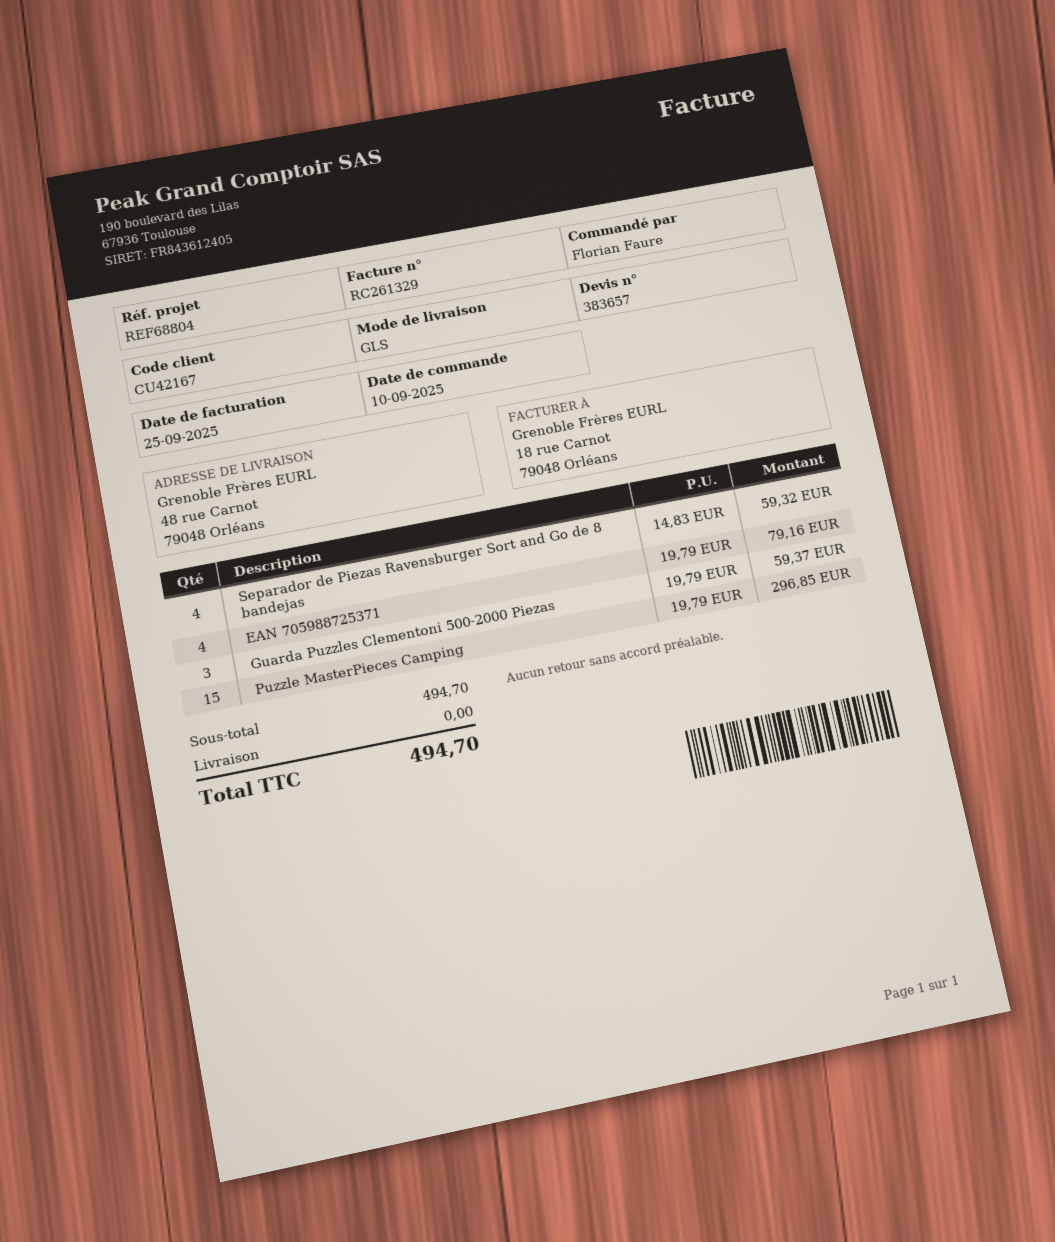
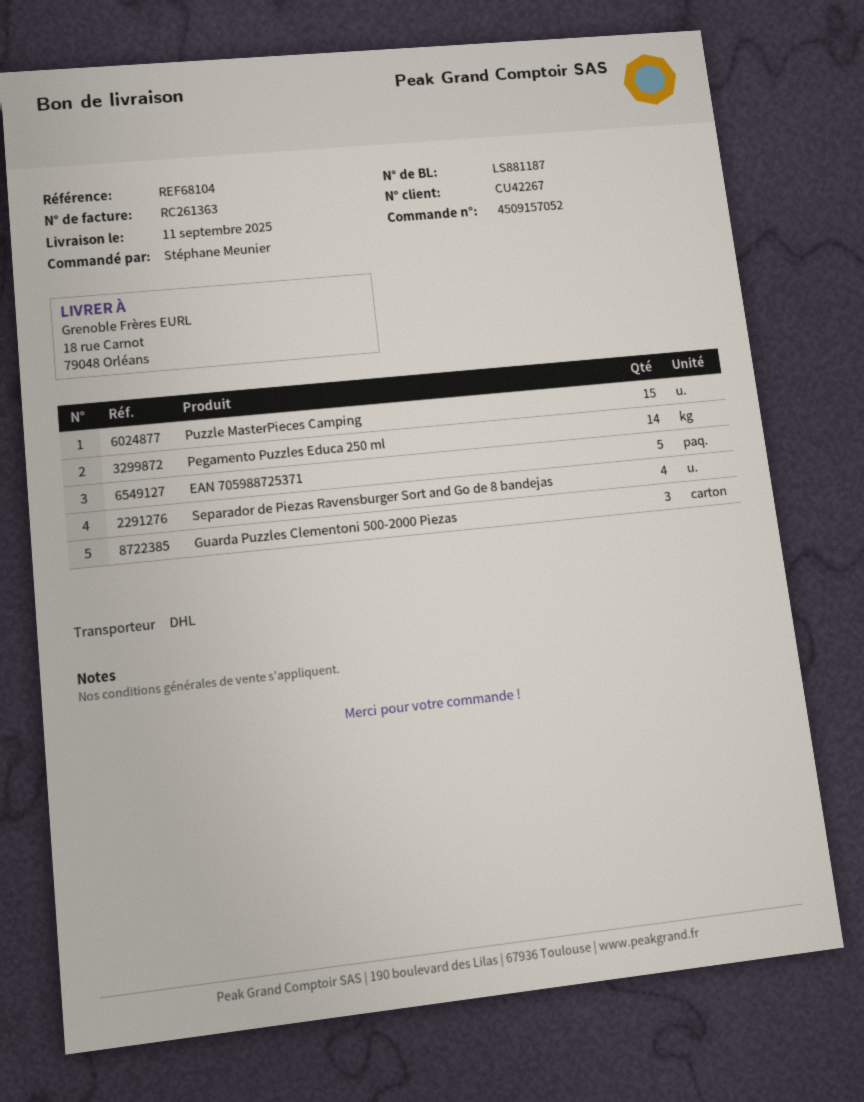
invoice number: RC261329 -> RC261363
customer number: CU42167 -> CU42267
reference: REF68804 -> REF68104
ordered by: Florian Faure -> Stéphane Meunier
shipping method: GLS -> DHL
ship to: 48 rue Carnot, 79048 Orléans -> 18 rue Carnot, 79048 Orléans
EAN 705988725371: 4 -> 5
Pegamento Puzzles Educa 250 ml: none -> 14

